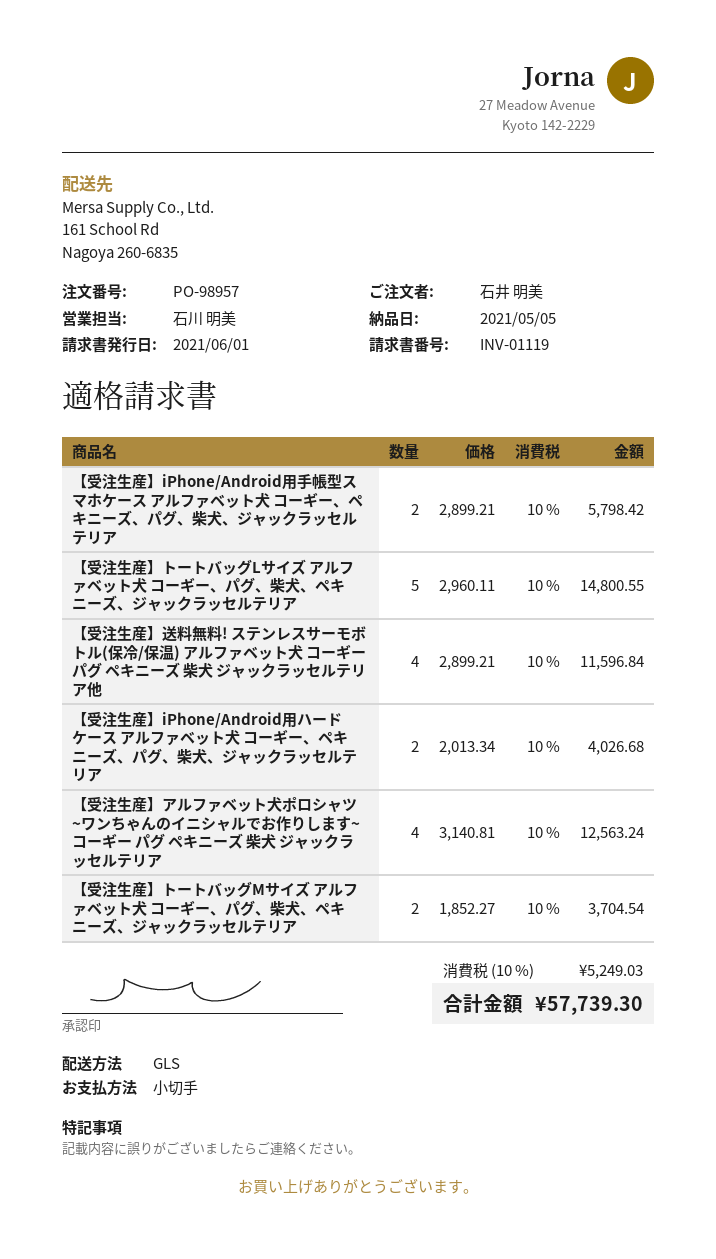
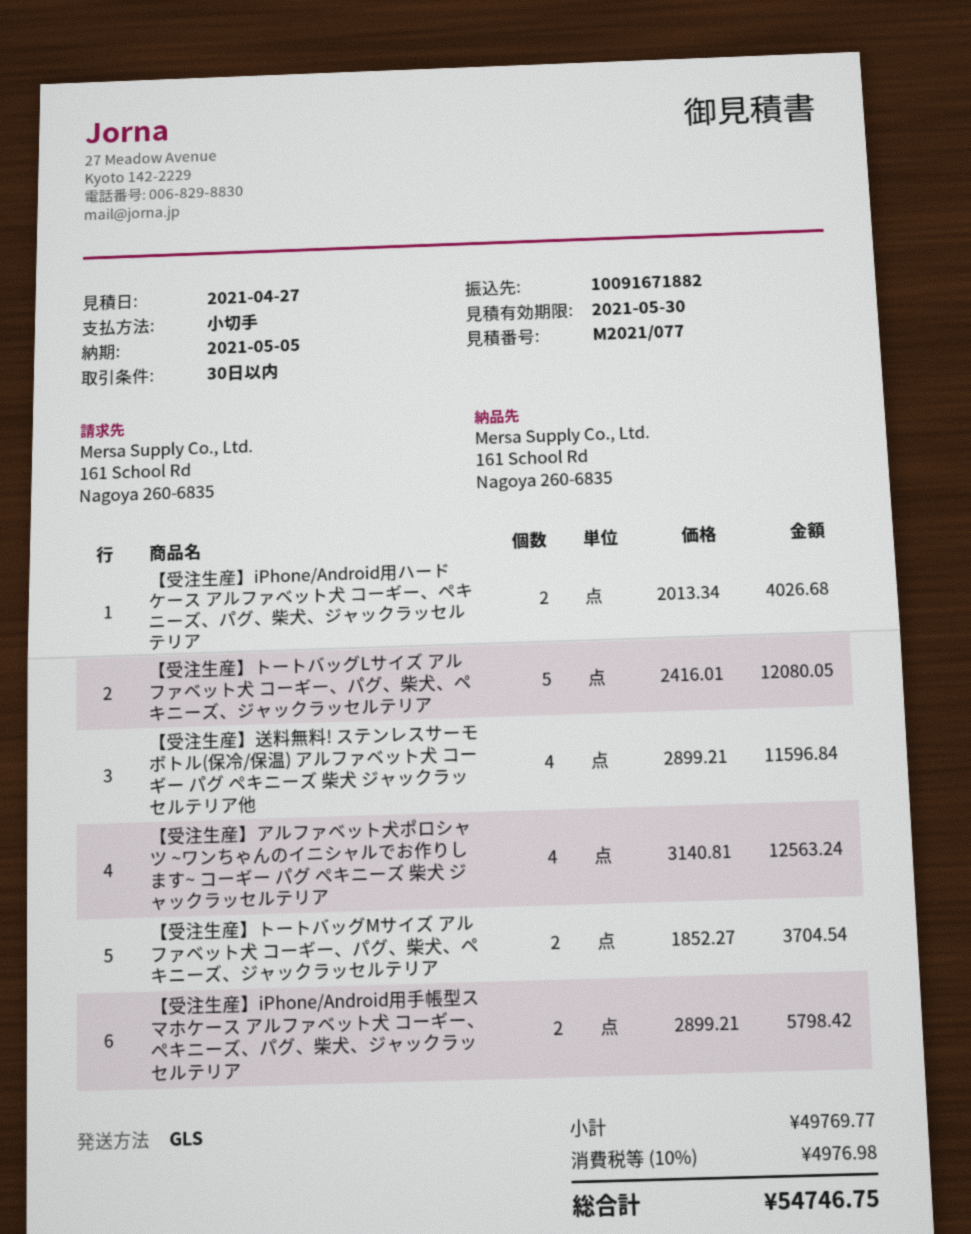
【受注生産】トートバッグLサイズ アルファベット犬 コーギー、パグ、柴犬、ペキニーズ、ジャックラッセルテリア: 5 x 2960.11 = 14800.55 -> 5 x 2416.01 = 12080.05
tax: 10% = 5249.03 -> 10% = 4976.98
total: 57739.30 -> 54746.75

